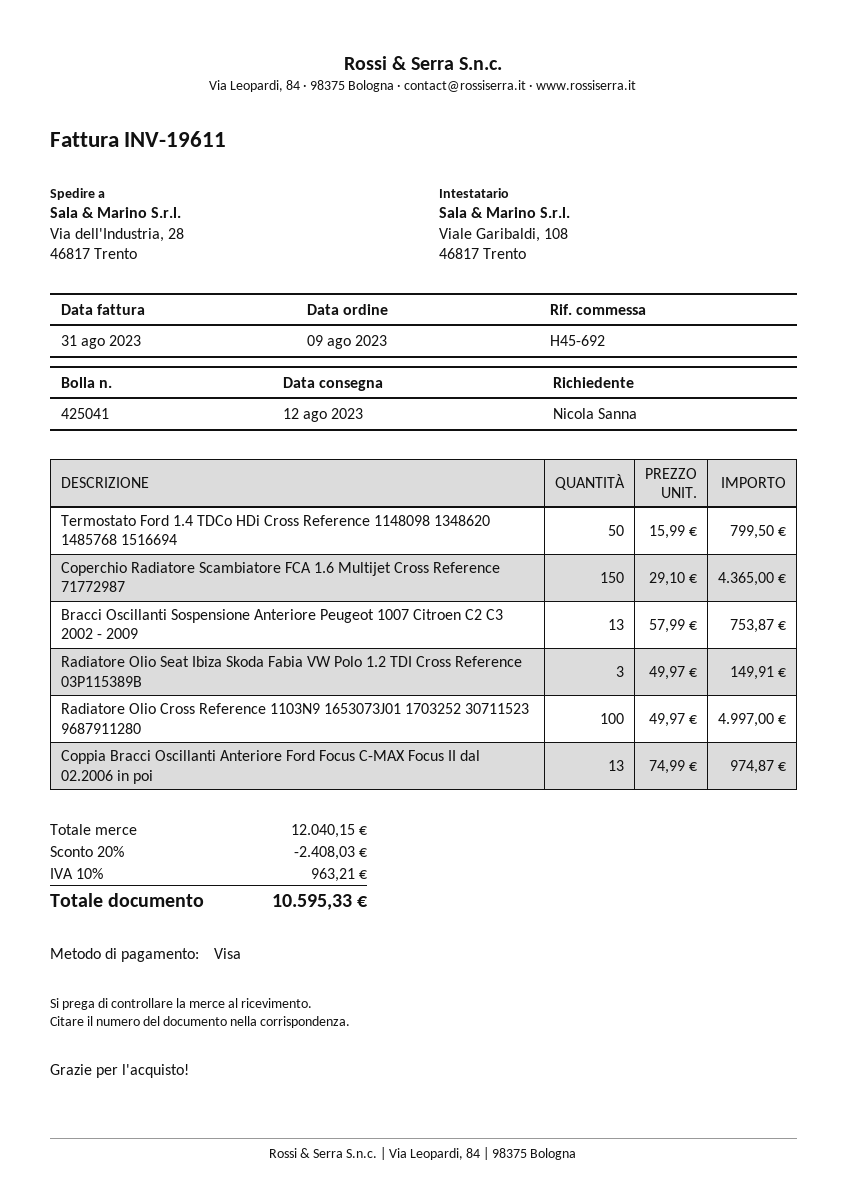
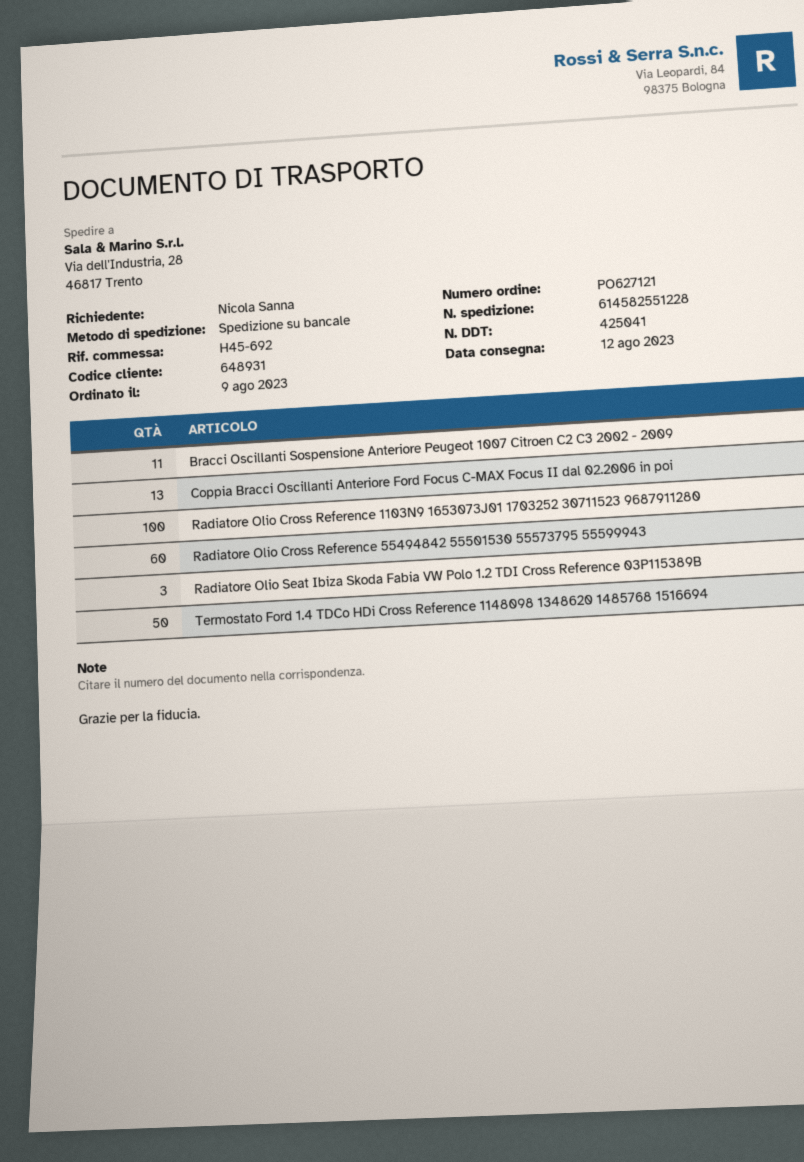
Coperchio Radiatore Scambiatore FCA 1.6 Multijet Cross Reference 71772987: 150 -> none
Bracci Oscillanti Sospensione Anteriore Peugeot 1007 Citroen C2 C3 2002 - 2009: 13 -> 11
Radiatore Olio Cross Reference 55494842 55501530 55573795 55599943: none -> 60

